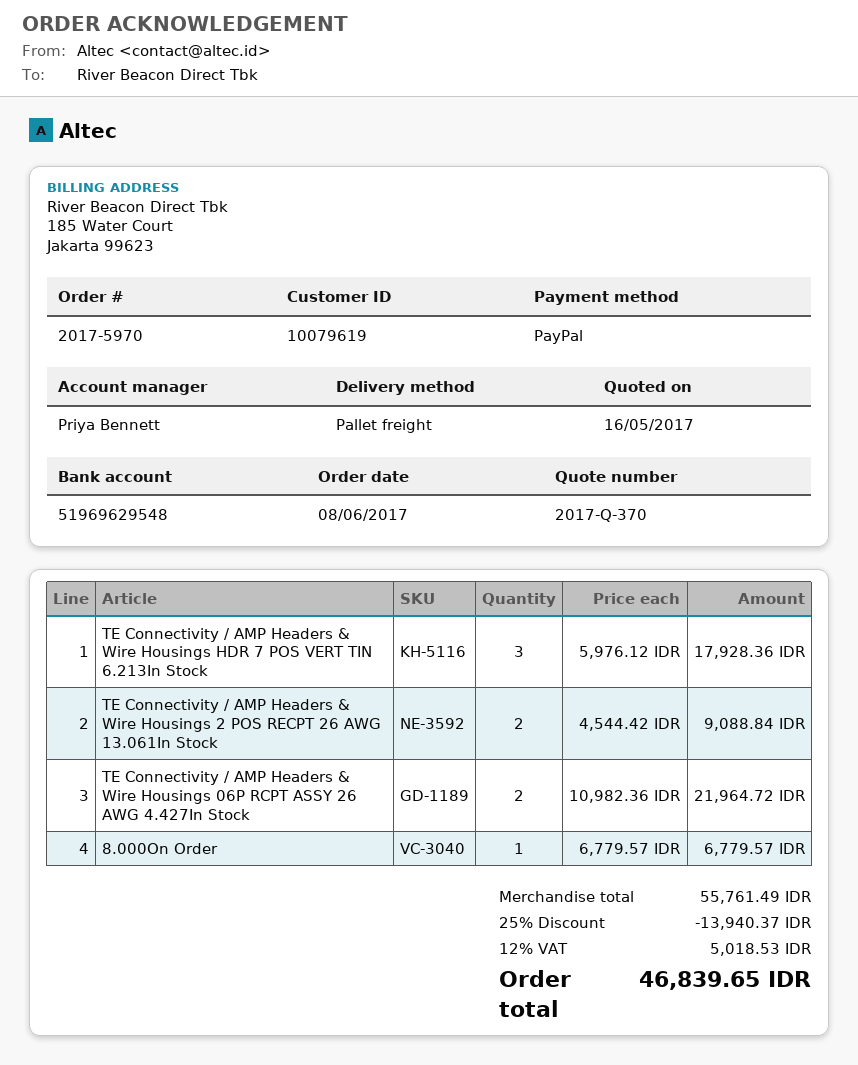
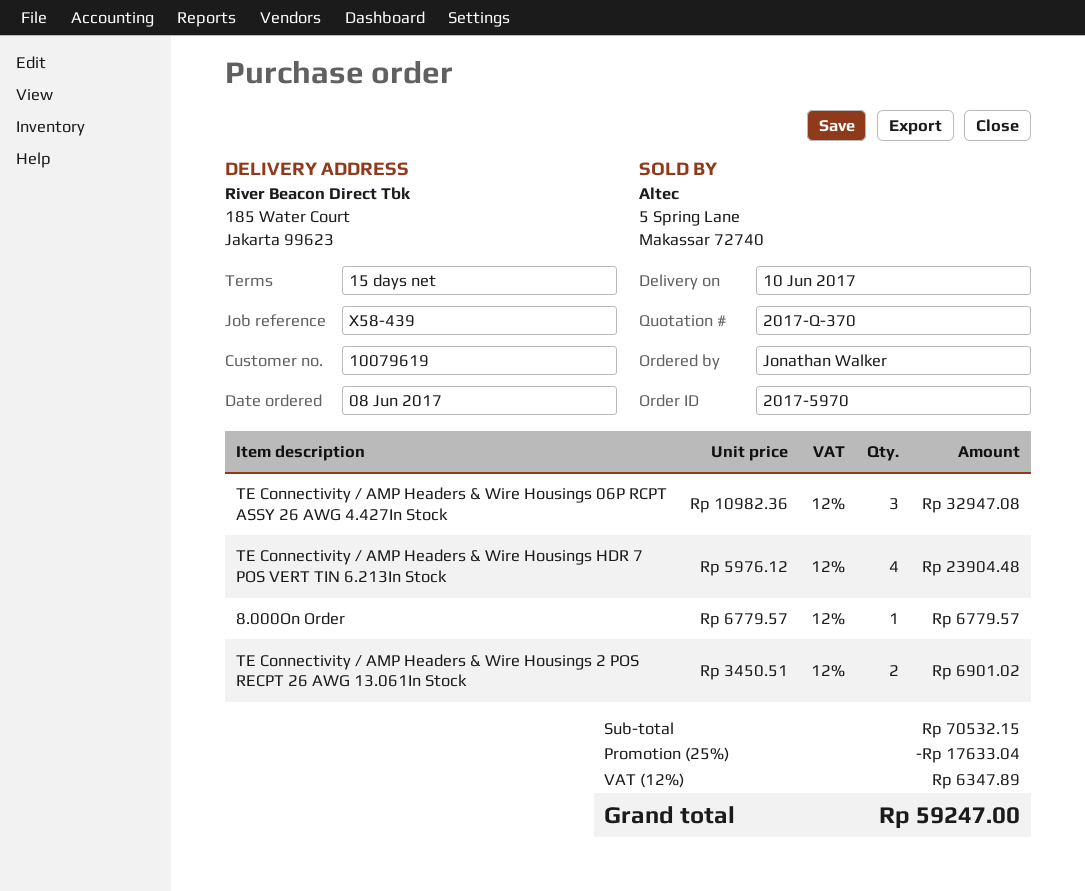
TE Connectivity / AMP Headers & Wire Housings HDR 7 POS VERT TIN 6.213In Stock: 3 x 5976.12 = 17928.36 -> 4 x 5976.12 = 23904.48
TE Connectivity / AMP Headers & Wire Housings 2 POS RECPT 26 AWG 13.061In Stock: 2 x 4544.42 = 9088.84 -> 2 x 3450.51 = 6901.02
TE Connectivity / AMP Headers & Wire Housings 06P RCPT ASSY 26 AWG 4.427In Stock: 2 x 10982.36 = 21964.72 -> 3 x 10982.36 = 32947.08
subtotal: 55761.49 -> 70532.15
discount: 25% = 13940.37 -> 25% = 17633.04
tax: 12% = 5018.53 -> 12% = 6347.89
total: 46839.65 -> 59247.00

